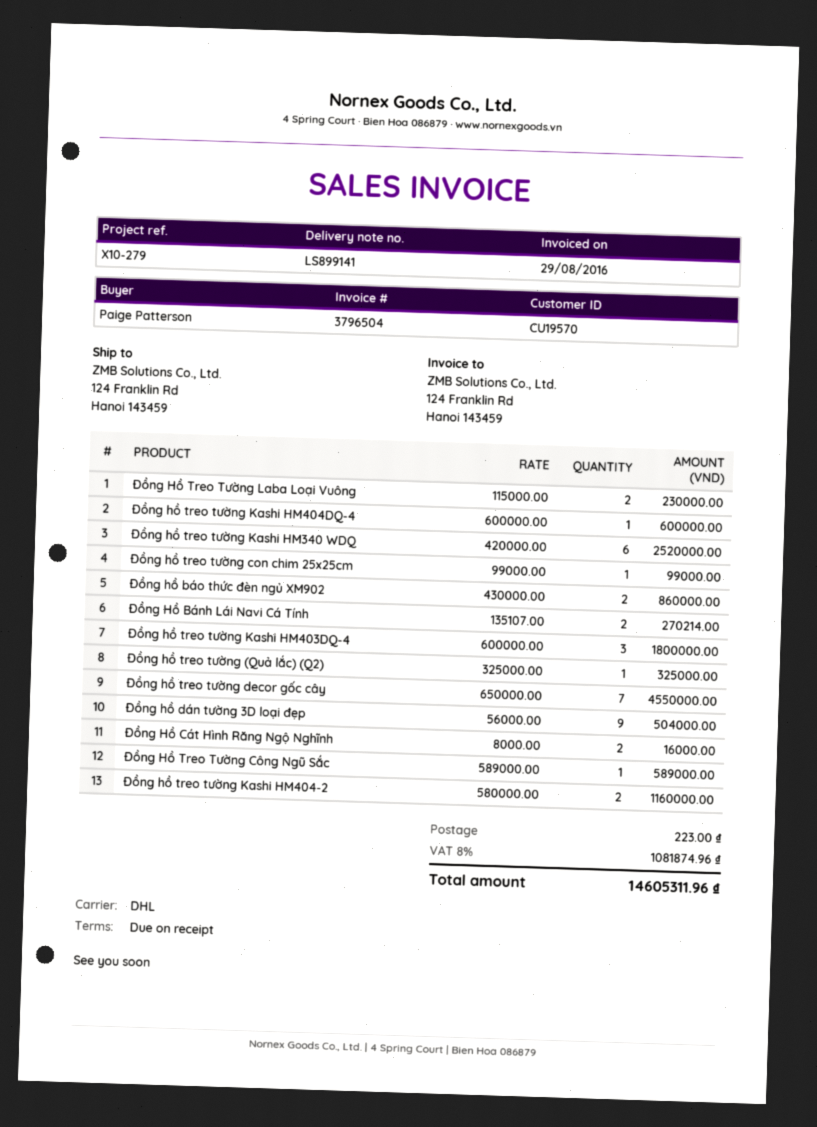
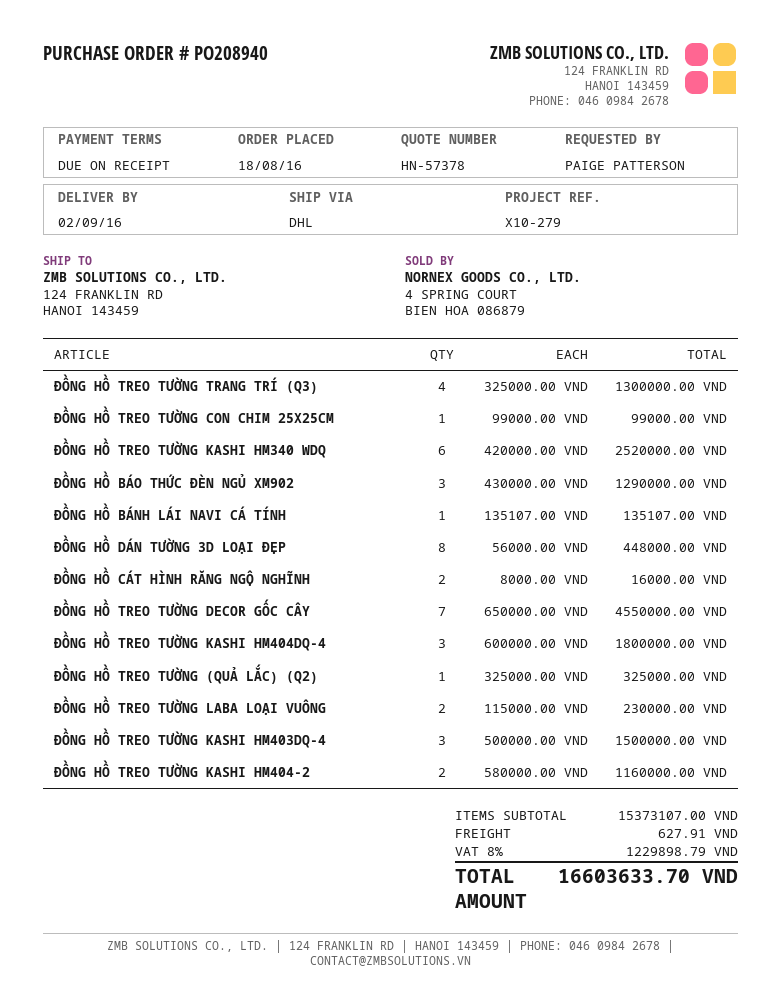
Đồng hồ treo tường Kashi HM404DQ-4: 1 x 600000.00 = 600000.00 -> 3 x 600000.00 = 1800000.00
Đồng hồ báo thức đèn ngủ XM902: 2 x 430000.00 = 860000.00 -> 3 x 430000.00 = 1290000.00
Đồng Hồ Bánh Lái Navi Cá Tính: 2 x 135107.00 = 270214.00 -> 1 x 135107.00 = 135107.00
Đồng hồ treo tường Kashi HM403DQ-4: 3 x 600000.00 = 1800000.00 -> 3 x 500000.00 = 1500000.00
Đồng hồ dán tường 3D loại đẹp: 9 x 56000.00 = 504000.00 -> 8 x 56000.00 = 448000.00
Đồng Hồ Treo Tường Công Ngũ Sắc: 1 x 589000.00 = 589000.00 -> none
ĐỒNG HỒ TREO TƯỜNG TRANG TRÍ (Q3): none -> 4 x 325000.00 = 1300000.00
shipping: 223.00 -> 627.91
tax: 8% = 1081874.96 -> 8% = 1229898.79
total: 14605311.96 -> 16603633.70

